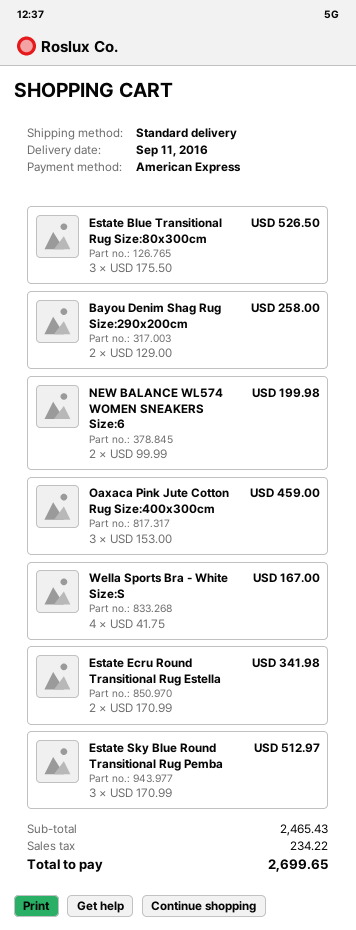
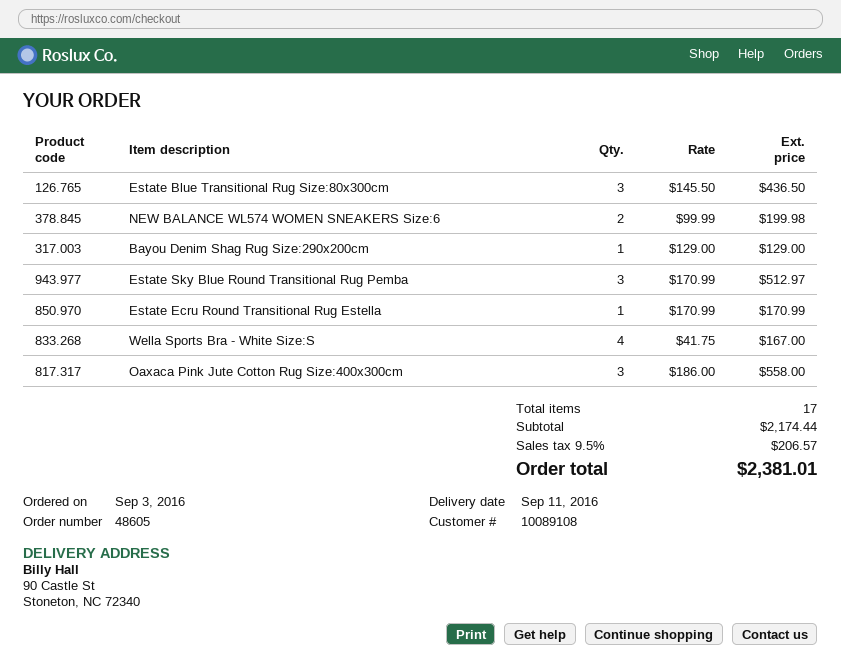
Estate Blue Transitional Rug Size:80x300cm: 3 x 175.50 = 526.50 -> 3 x 145.50 = 436.50
Bayou Denim Shag Rug Size:290x200cm: 2 x 129.00 = 258.00 -> 1 x 129.00 = 129.00
Oaxaca Pink Jute Cotton Rug Size:400x300cm: 3 x 153.00 = 459.00 -> 3 x 186.00 = 558.00
Estate Ecru Round Transitional Rug Estella: 2 x 170.99 = 341.98 -> 1 x 170.99 = 170.99
subtotal: 2465.43 -> 2174.44
tax: 234.22 -> 206.57
total: 2699.65 -> 2381.01

